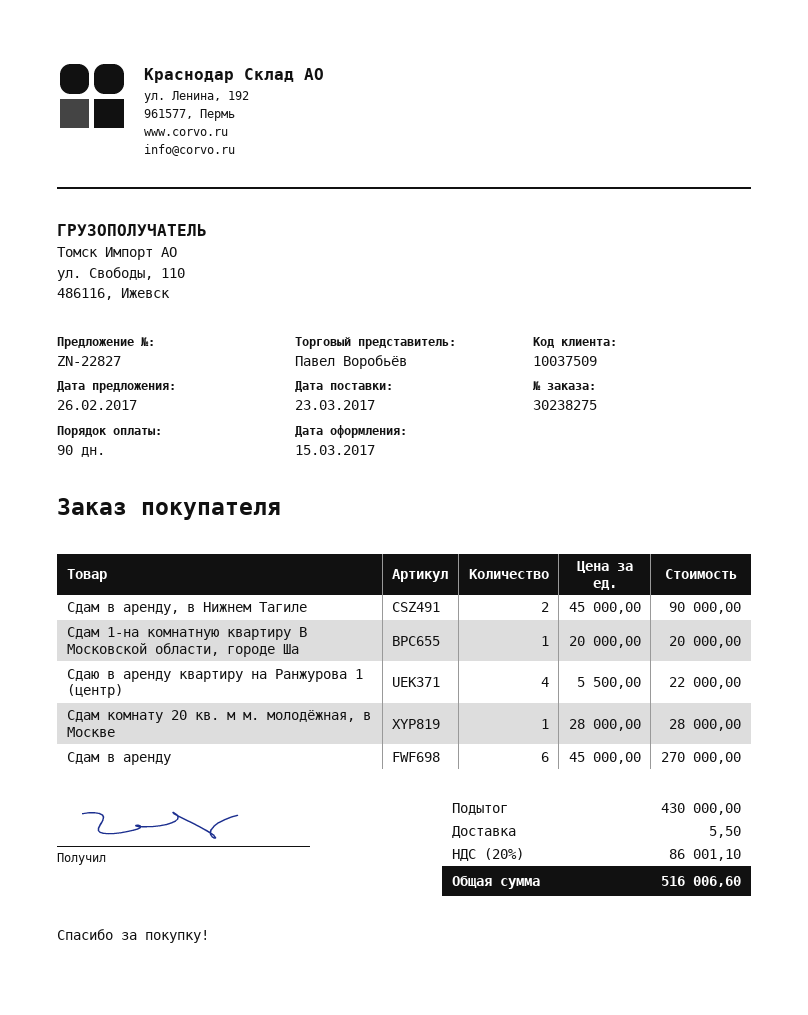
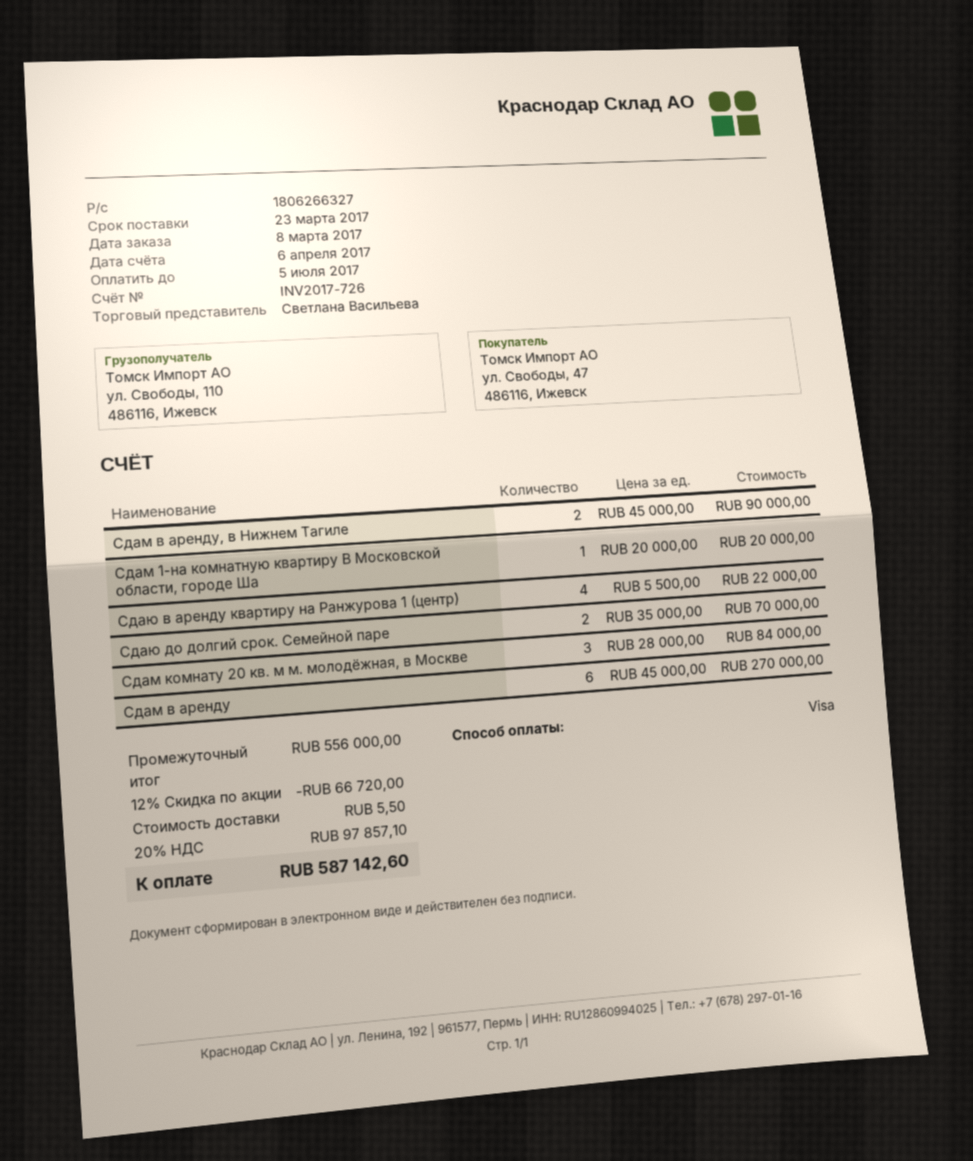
order date: 2017-03-15 -> 2017-03-08
sales rep: Павел Воробьёв -> Светлана Васильева
Сдам комнату 20 кв. м м. молодёжная, в Москве: 1 x 28000.00 = 28000.00 -> 3 x 28000.00 = 84000.00
Сдаю до долгий срок. Семейной паре: none -> 2 x 35000.00 = 70000.00
subtotal: 430000.00 -> 556000.00
discount: none -> 12% = 66720.00
tax: 20% = 86001.10 -> 20% = 97857.10
total: 516006.60 -> 587142.60

